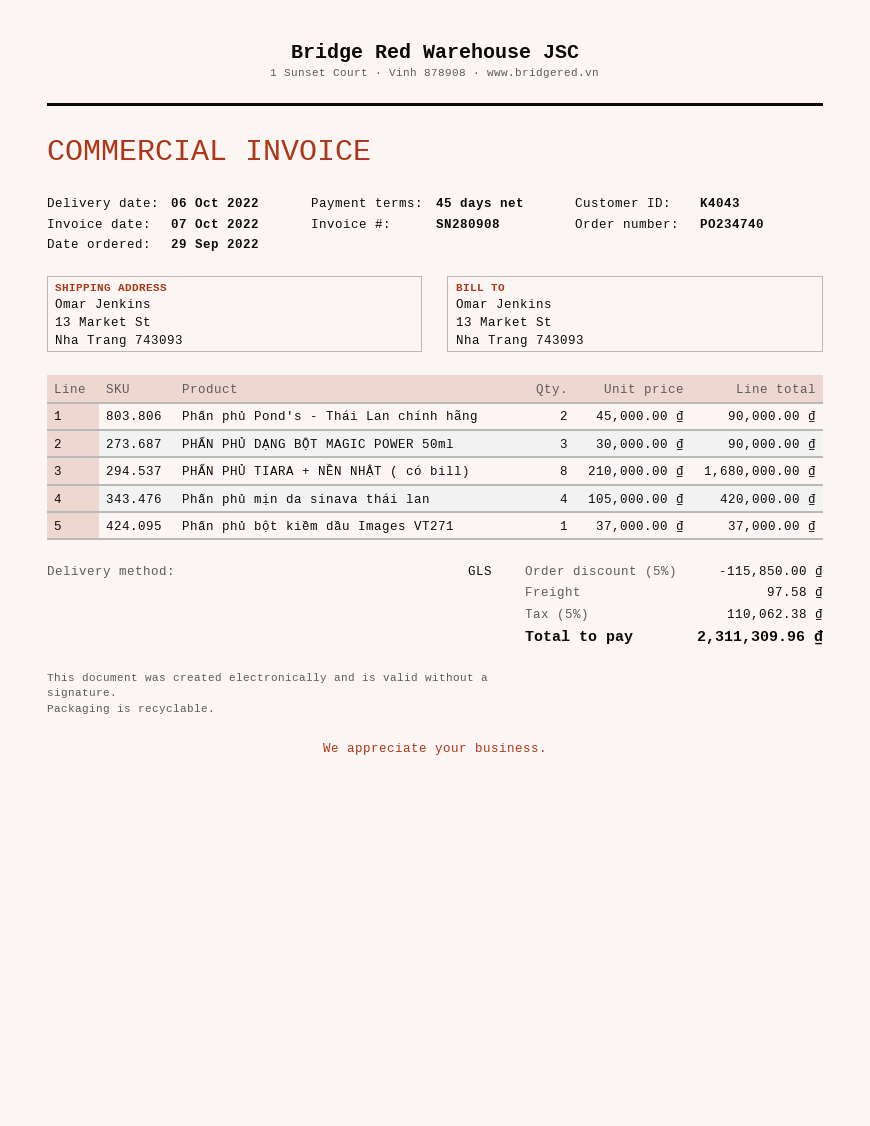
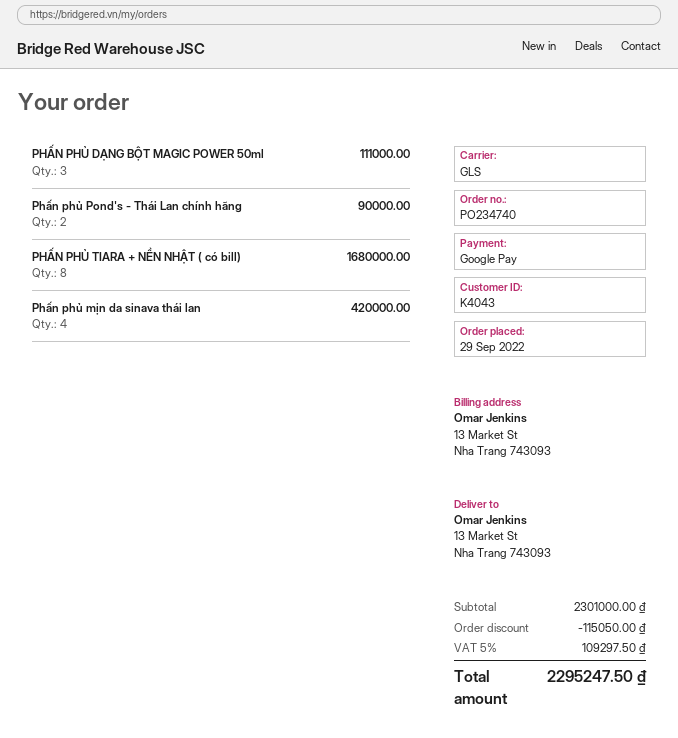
PHẤN PHỦ DẠNG BỘT MAGIC POWER 50ml: 3 for 90000.00 -> 3 for 111000.00
Phấn phủ bột kiềm dầu Images VT271: 1 for 37000.00 -> none
discount: 115850.00 -> 115050.00
shipping: 97.58 -> none
tax: 5% = 110062.38 -> 5% = 109297.50
total: 2311309.96 -> 2295247.50

